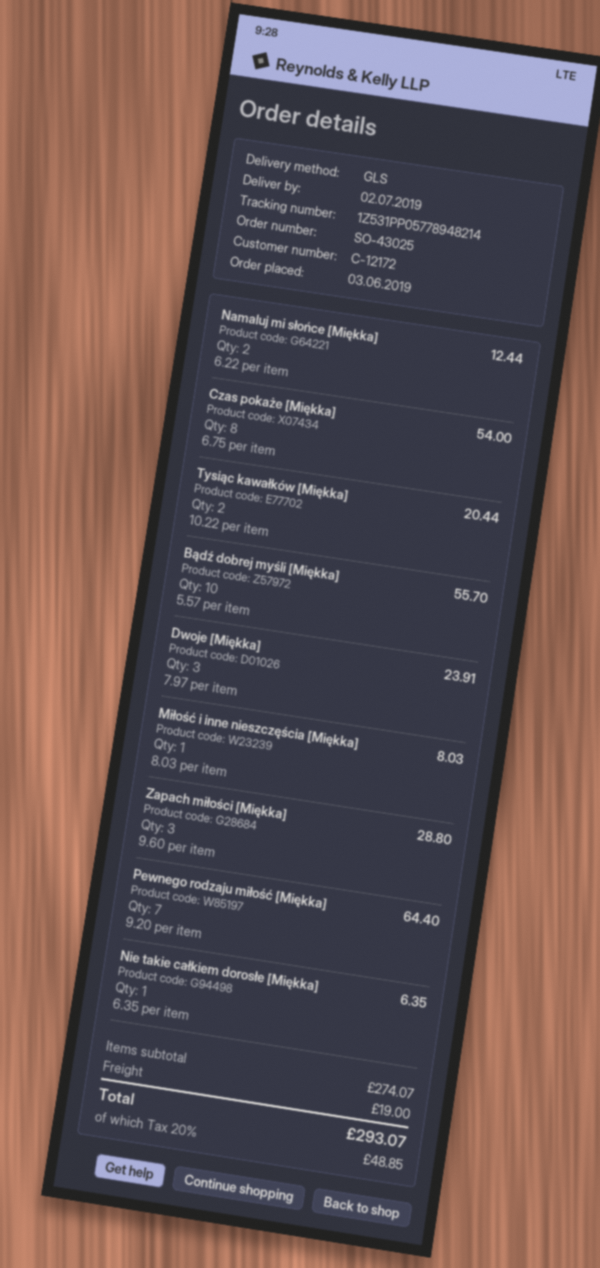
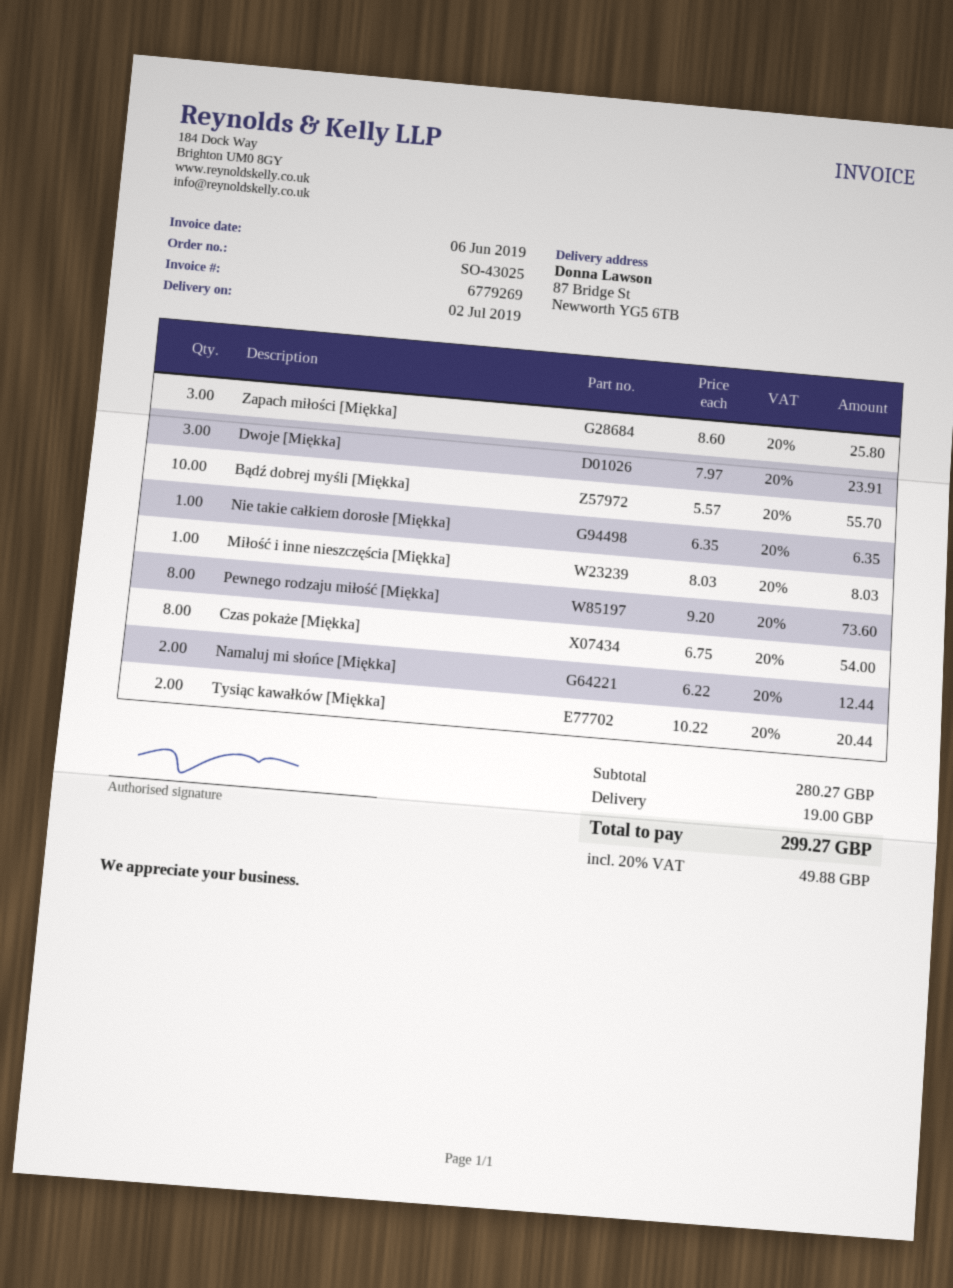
Zapach miłości [Miękka]: 3 x 9.60 = 28.80 -> 3 x 8.60 = 25.80
Pewnego rodzaju miłość [Miękka]: 7 x 9.20 = 64.40 -> 8 x 9.20 = 73.60
subtotal: 274.07 -> 280.27
tax: 20% = 48.85 -> 20% = 49.88
total: 293.07 -> 299.27

